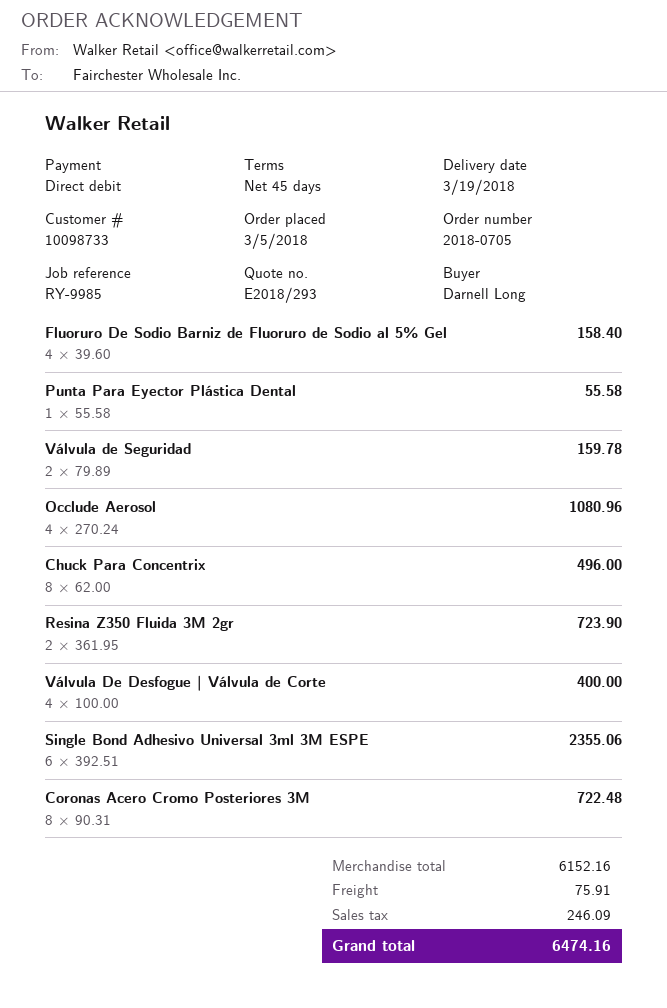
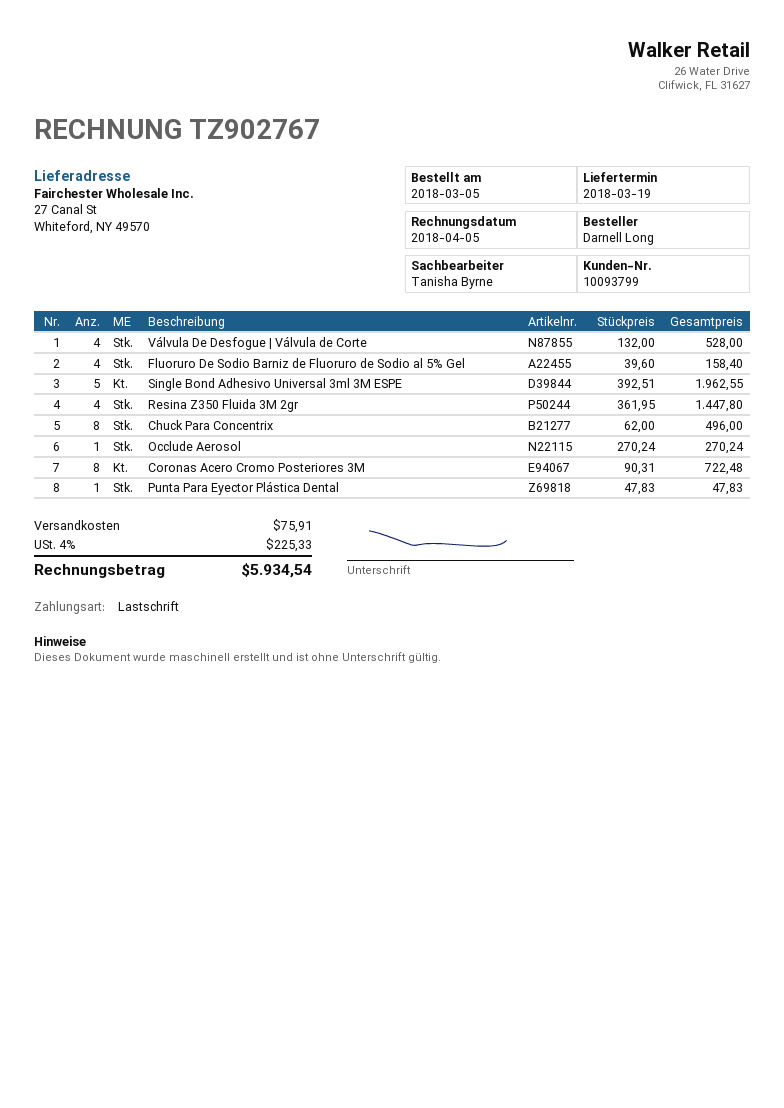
customer number: 10098733 -> 10093799
Punta Para Eyector Plástica Dental: 1 x 55.58 = 55.58 -> 1 x 47.83 = 47.83
Válvula de Seguridad: 2 x 79.89 = 159.78 -> none
Occlude Aerosol: 4 x 270.24 = 1080.96 -> 1 x 270.24 = 270.24
Resina Z350 Fluida 3M 2gr: 2 x 361.95 = 723.90 -> 4 x 361.95 = 1447.80
Válvula De Desfogue | Válvula de Corte: 4 x 100.00 = 400.00 -> 4 x 132.00 = 528.00
Single Bond Adhesivo Universal 3ml 3M ESPE: 6 x 392.51 = 2355.06 -> 5 x 392.51 = 1962.55
tax: 246.09 -> 225.33
total: 6474.16 -> 5934.54

